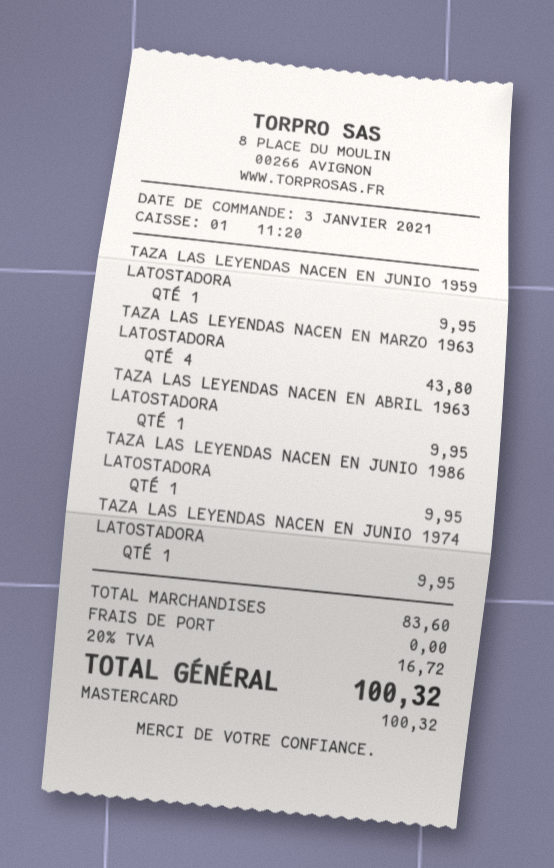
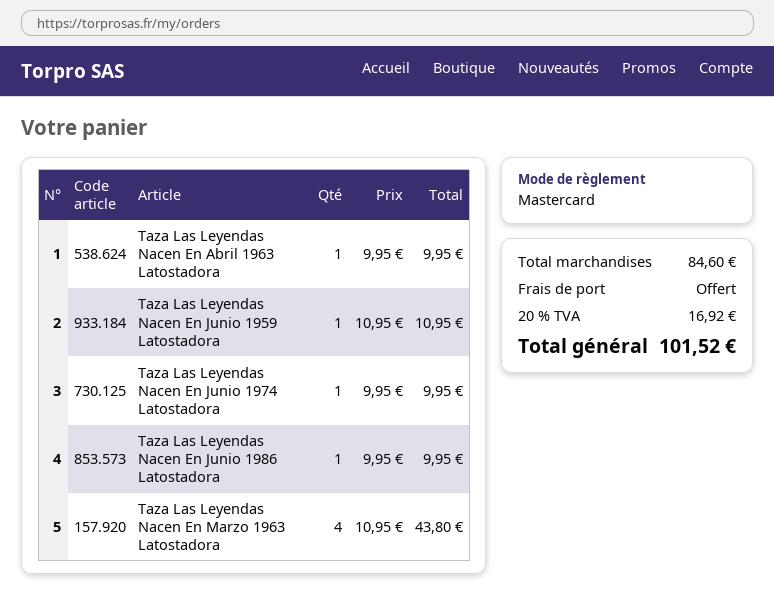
TAZA LAS LEYENDAS NACEN EN JUNIO 1959 LATOSTADORA: 1 for 9.95 -> 1 for 10.95
subtotal: 83.60 -> 84.60
tax: 20% = 16.72 -> 20% = 16.92
total: 100.32 -> 101.52

